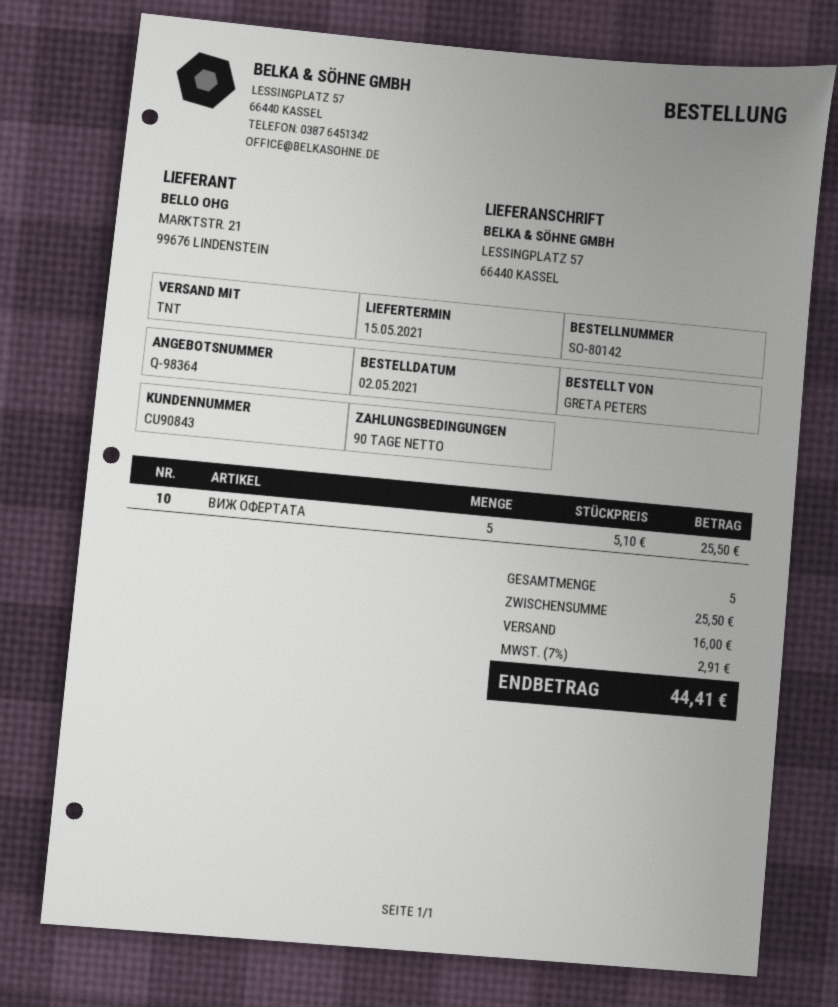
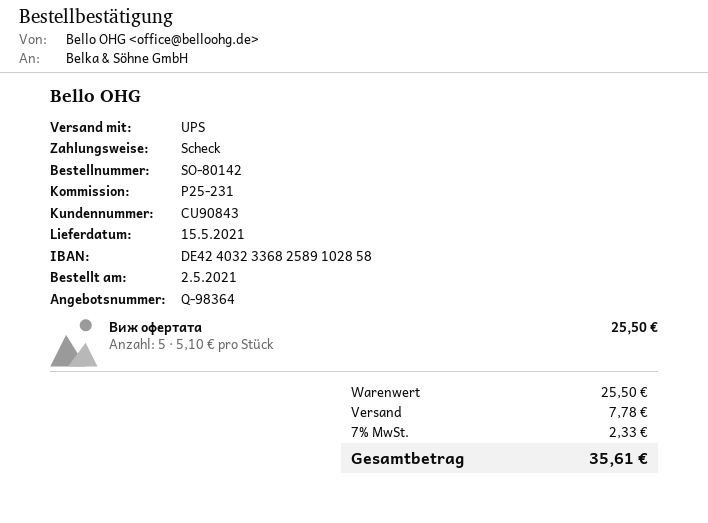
shipping method: TNT -> UPS
shipping: 16.00 -> 7.78
tax: 7% = 2.91 -> 7% = 2.33
total: 44.41 -> 35.61

